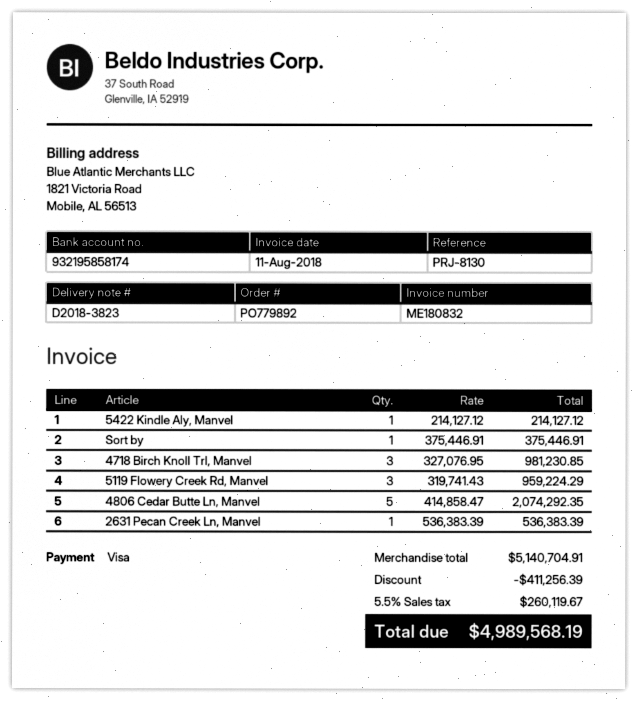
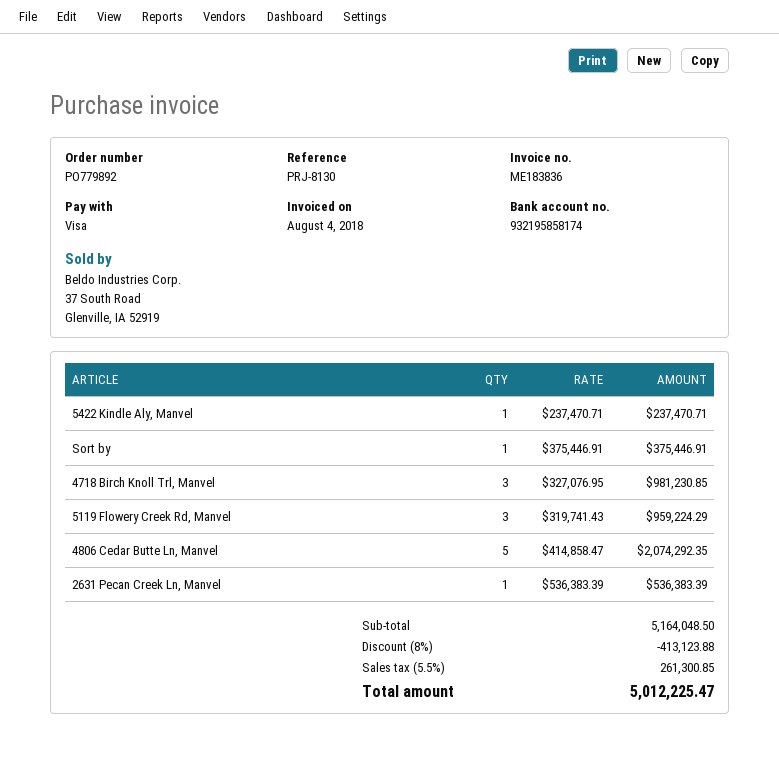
invoice number: ME180832 -> ME183836
invoice date: 2018-08-11 -> 2018-08-04
5422 Kindle Aly, Manvel: 1 x 214127.12 = 214127.12 -> 1 x 237470.71 = 237470.71
subtotal: 5140704.91 -> 5164048.50
discount: 411256.39 -> 413123.88
tax: 5.5% = 260119.67 -> 5.5% = 261300.85
total: 4989568.19 -> 5012225.47

